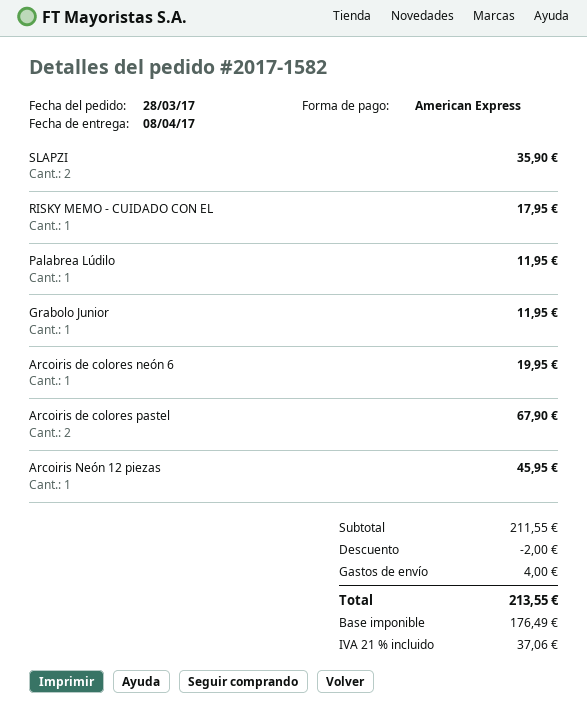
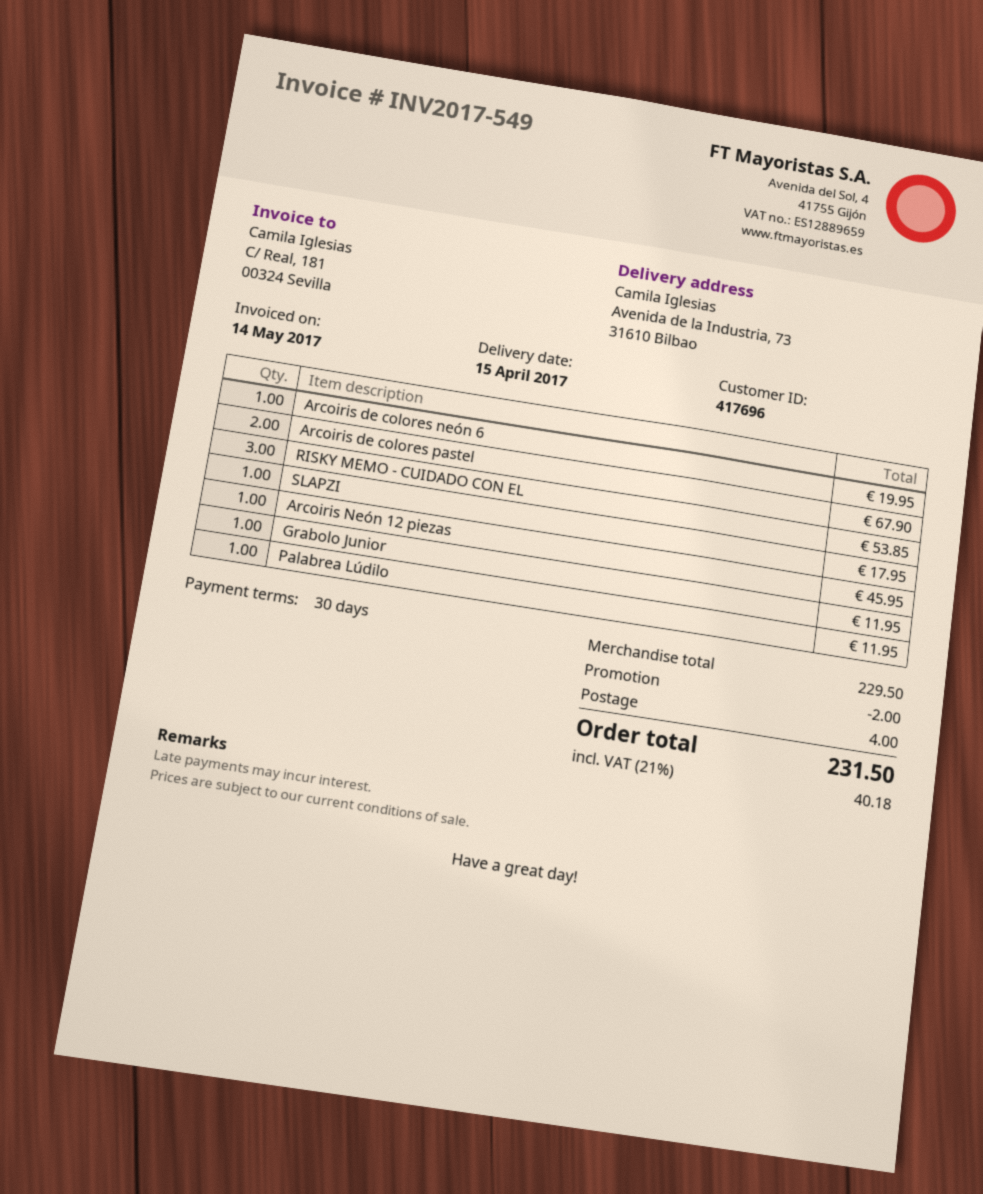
delivery date: 2017-04-08 -> 2017-04-15
SLAPZI: 2 for 35.90 -> 1 for 17.95
RISKY MEMO - CUIDADO CON EL: 1 for 17.95 -> 3 for 53.85
subtotal: 211.55 -> 229.50
tax: 21% = 37.06 -> 21% = 40.18
total: 213.55 -> 231.50

